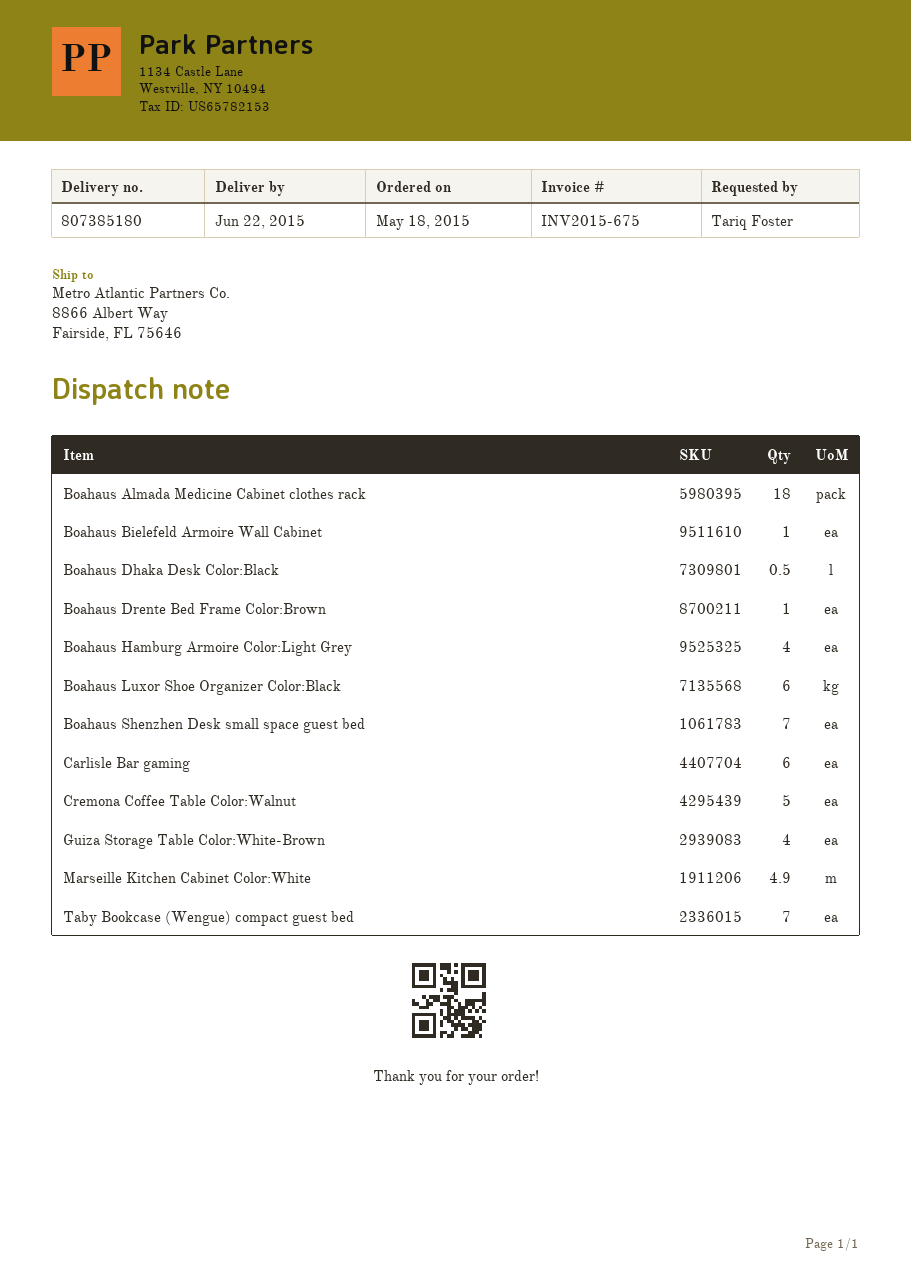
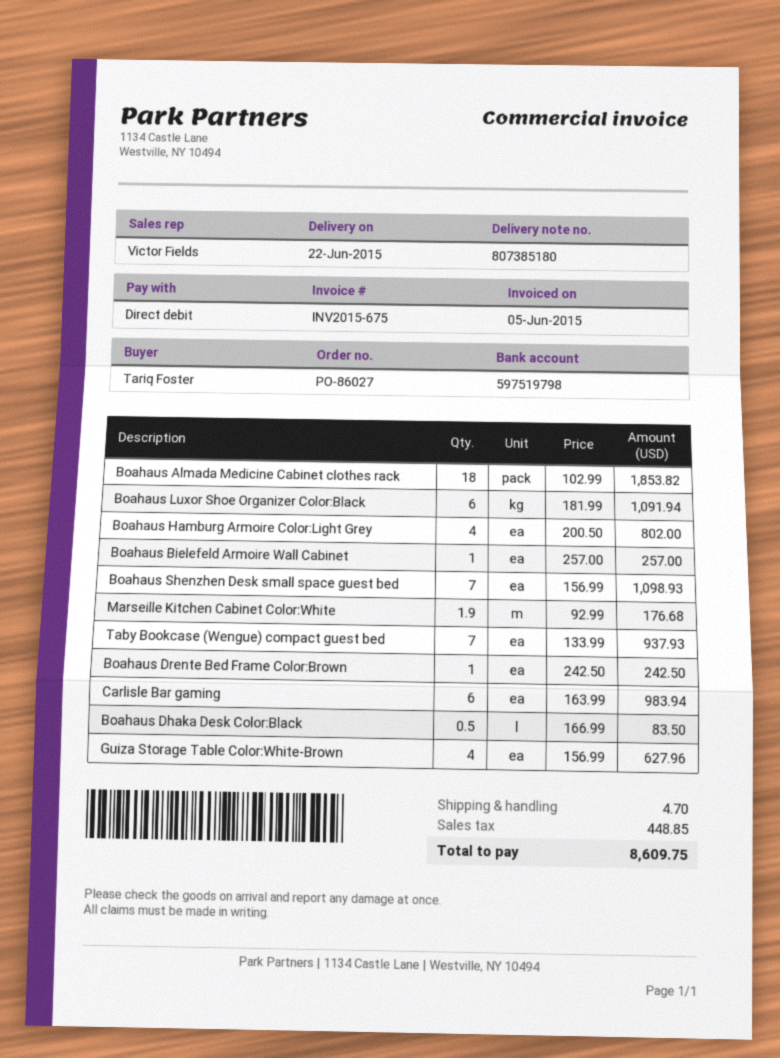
Cremona Coffee Table Color:Walnut: 5 -> none
Marseille Kitchen Cabinet Color:White: 4.9 -> 1.9

